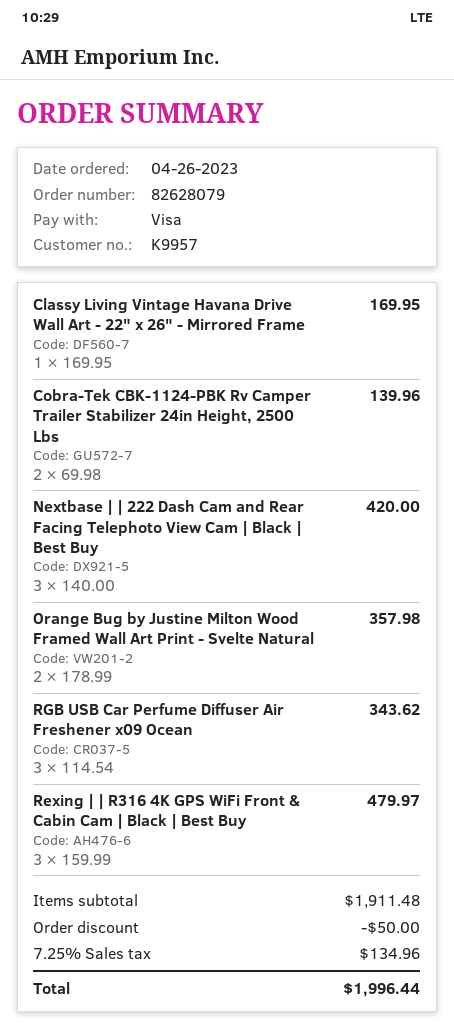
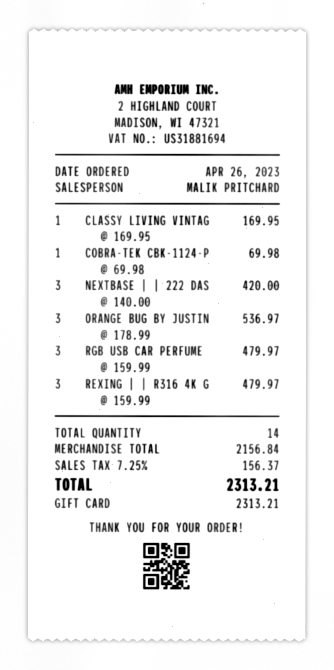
payment method: Visa -> gift card
Cobra-Tek CBK-1124-PBK Rv Camper Trailer Stabilizer 24in Height, 2500 Lbs: 2 x 69.98 = 139.96 -> 1 x 69.98 = 69.98
Orange Bug by Justine Milton Wood Framed Wall Art Print - Svelte Natural: 2 x 178.99 = 357.98 -> 3 x 178.99 = 536.97
RGB USB Car Perfume Diffuser Air Freshener x09 Ocean: 3 x 114.54 = 343.62 -> 3 x 159.99 = 479.97
subtotal: 1911.48 -> 2156.84
discount: 50.00 -> none
tax: 7.25% = 134.96 -> 7.25% = 156.37
total: 1996.44 -> 2313.21

